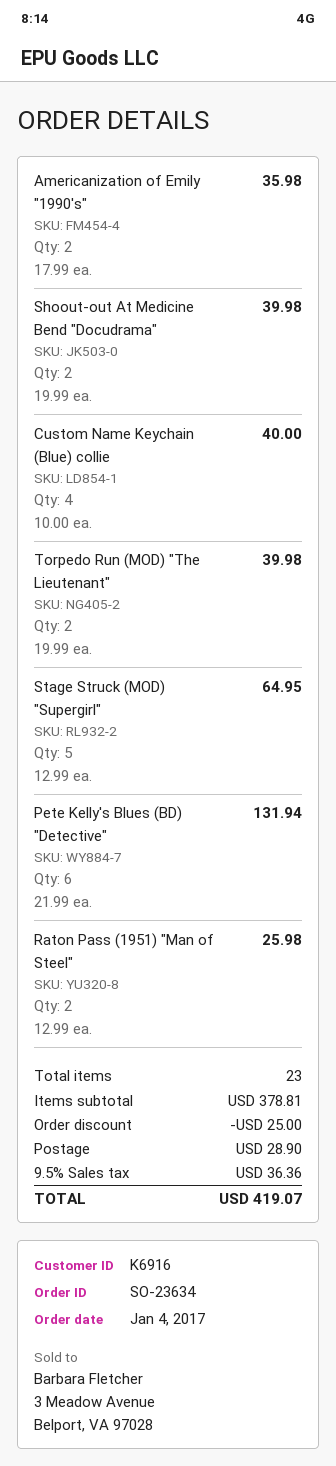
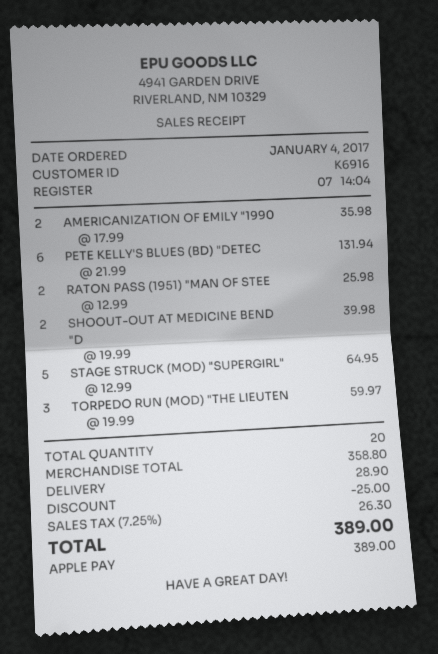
Custom Name Keychain (Blue) collie: 4 x 10.00 = 40.00 -> none
Torpedo Run (MOD) "The Lieutenant": 2 x 19.99 = 39.98 -> 3 x 19.99 = 59.97
total quantity: 23 -> 20
subtotal: 378.81 -> 358.80
tax: 9.5% = 36.36 -> 7.25% = 26.30
total: 419.07 -> 389.00

